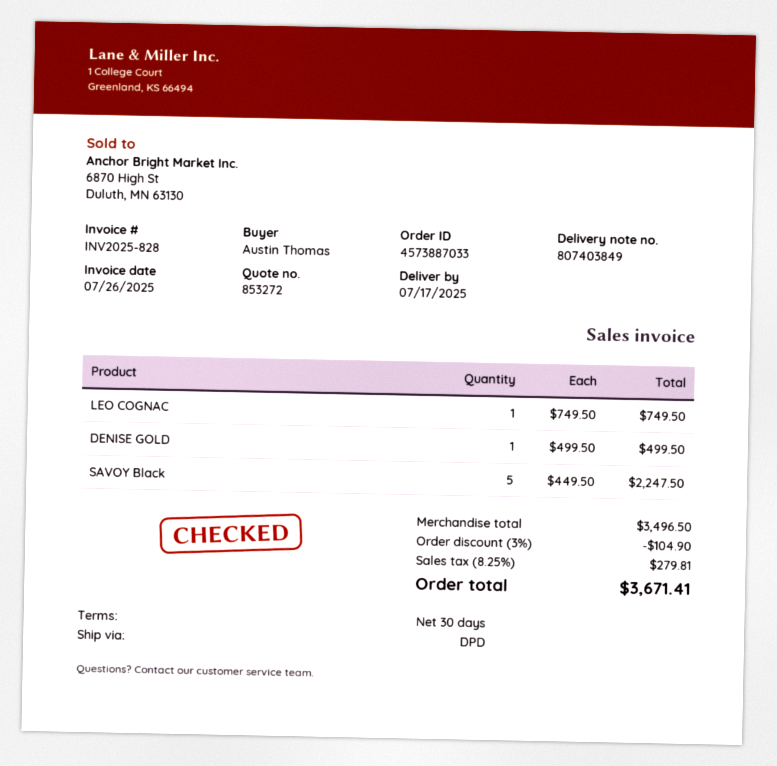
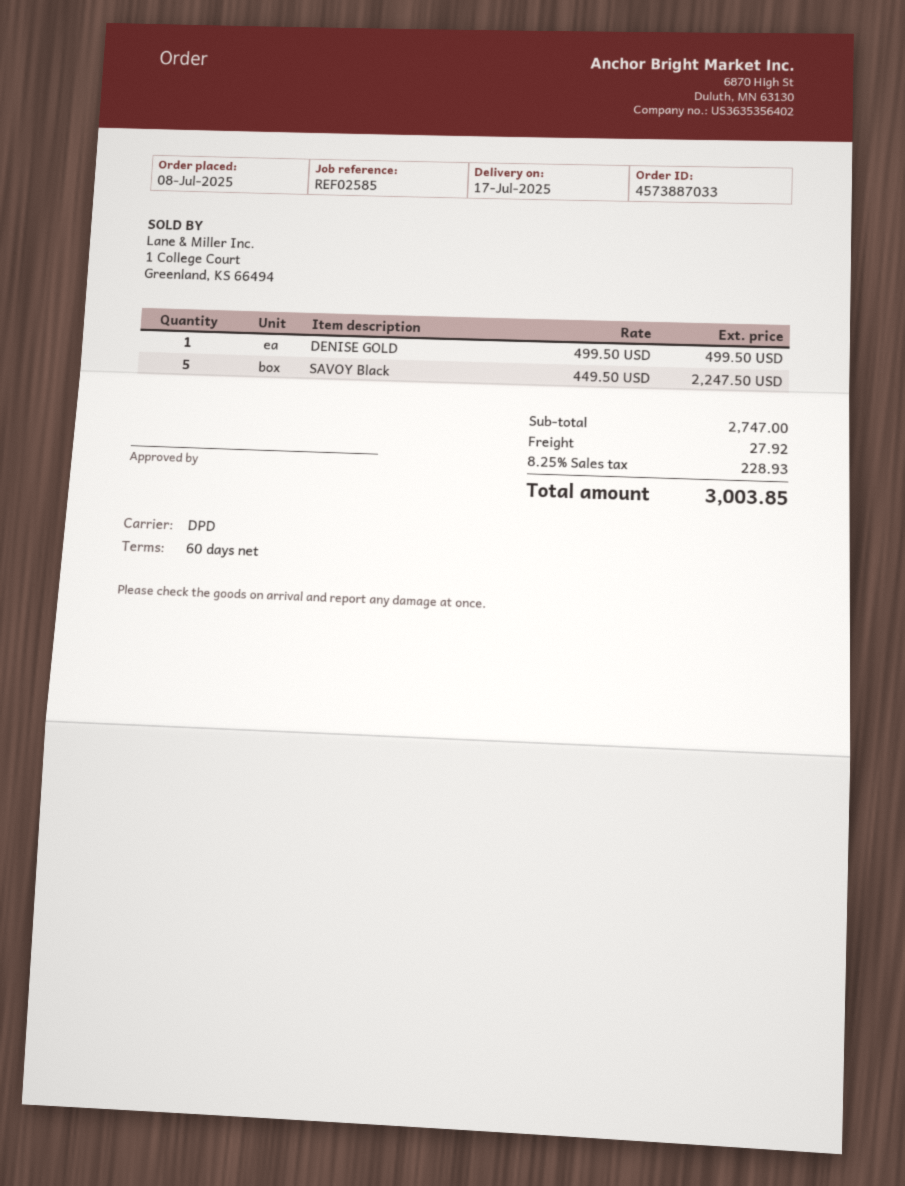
payment terms: 30 days -> 60 days
LEO COGNAC: 1 x 749.50 = 749.50 -> none
subtotal: 3496.50 -> 2747.00
discount: 3% = 104.90 -> none
shipping: none -> 27.92
tax: 8.25% = 279.81 -> 8.25% = 228.93
total: 3671.41 -> 3003.85

